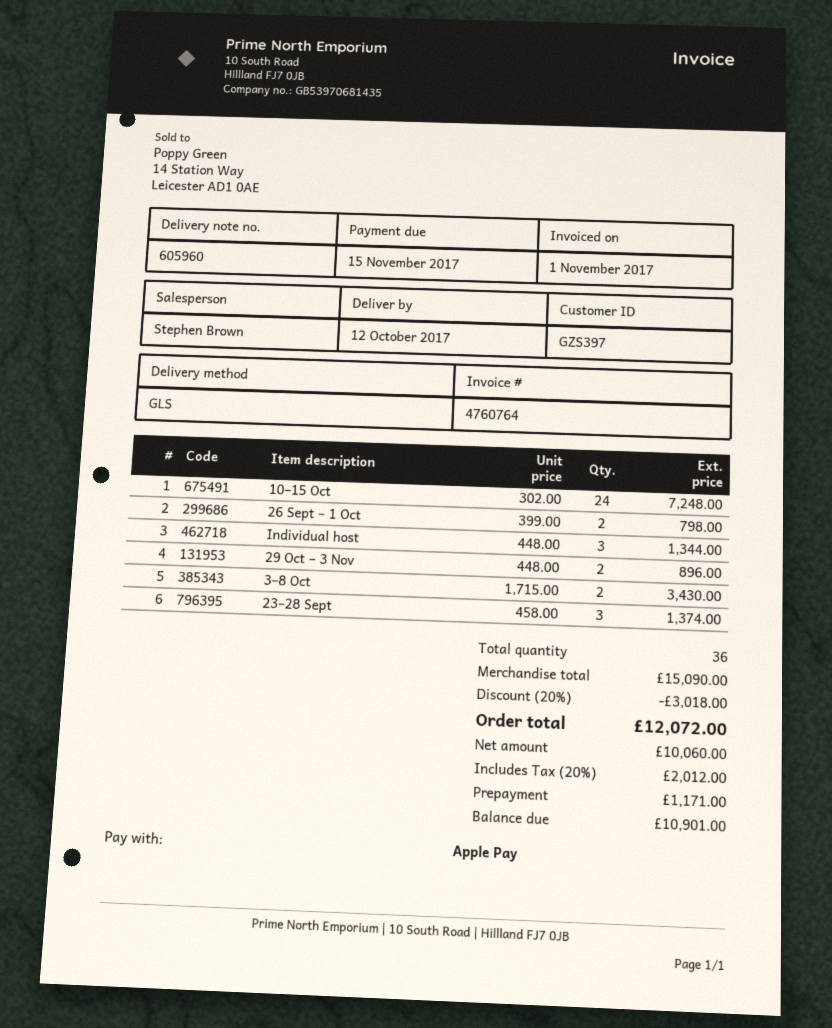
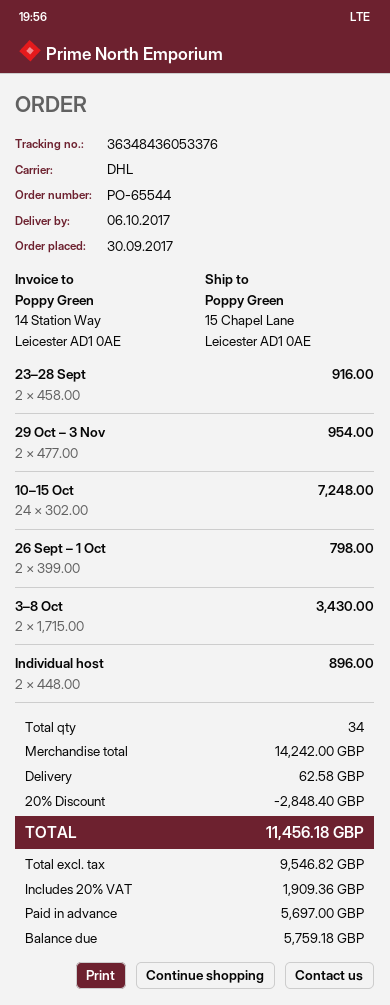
delivery date: 2017-10-12 -> 2017-10-06
shipping method: GLS -> DHL
Individual host: 3 x 448.00 = 1344.00 -> 2 x 448.00 = 896.00
29 Oct – 3 Nov: 2 x 448.00 = 896.00 -> 2 x 477.00 = 954.00
23–28 Sept: 3 x 458.00 = 1374.00 -> 2 x 458.00 = 916.00
total quantity: 36 -> 34
subtotal: 15090.00 -> 14242.00
discount: 20% = 3018.00 -> 20% = 2848.40
shipping: none -> 62.58
net: 10060.00 -> 9546.82
tax: 20% = 2012.00 -> 20% = 1909.36
total: 12072.00 -> 11456.18
deposit: 1171.00 -> 5697.00
balance: 10901.00 -> 5759.18

